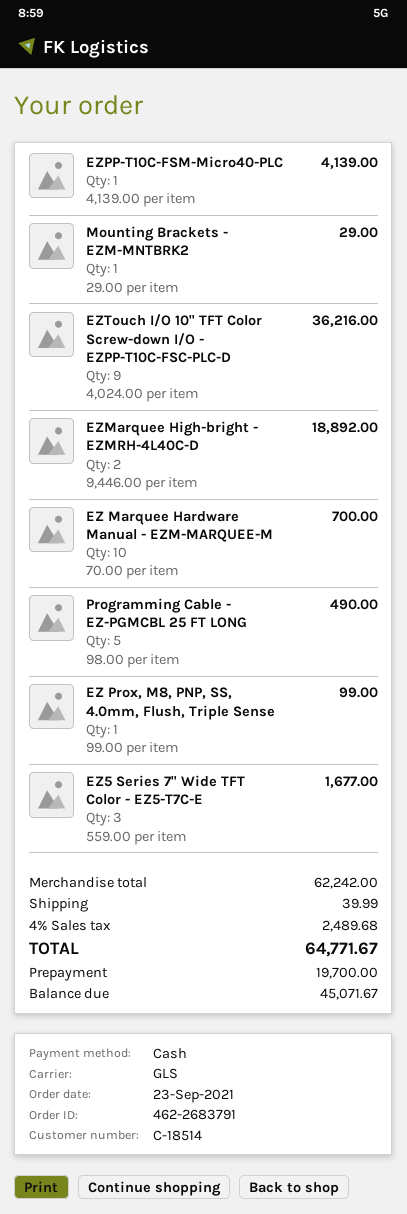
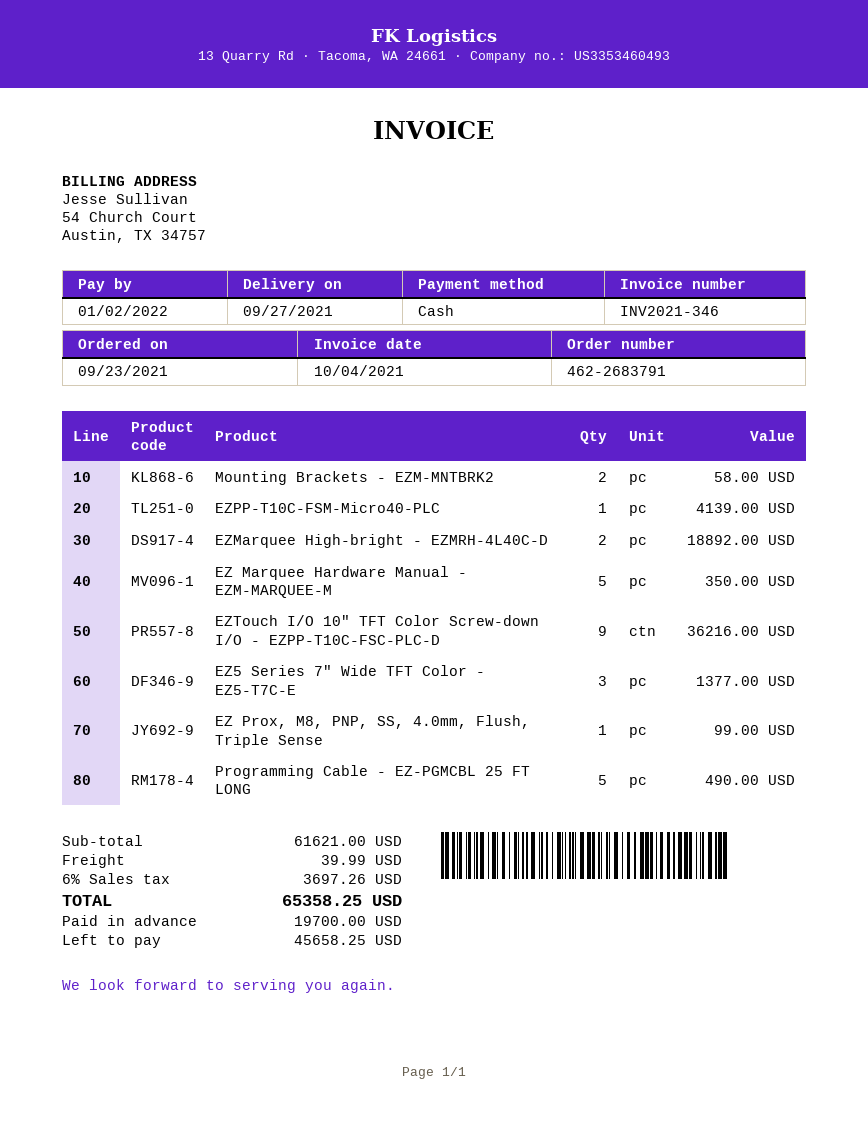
Mounting Brackets - EZM-MNTBRK2: 1 for 29.00 -> 2 for 58.00
EZ Marquee Hardware Manual - EZM-MARQUEE-M: 10 for 700.00 -> 5 for 350.00
EZ5 Series 7" Wide TFT Color - EZ5-T7C-E: 3 for 1677.00 -> 3 for 1377.00
subtotal: 62242.00 -> 61621.00
tax: 4% = 2489.68 -> 6% = 3697.26
total: 64771.67 -> 65358.25
balance: 45071.67 -> 45658.25

